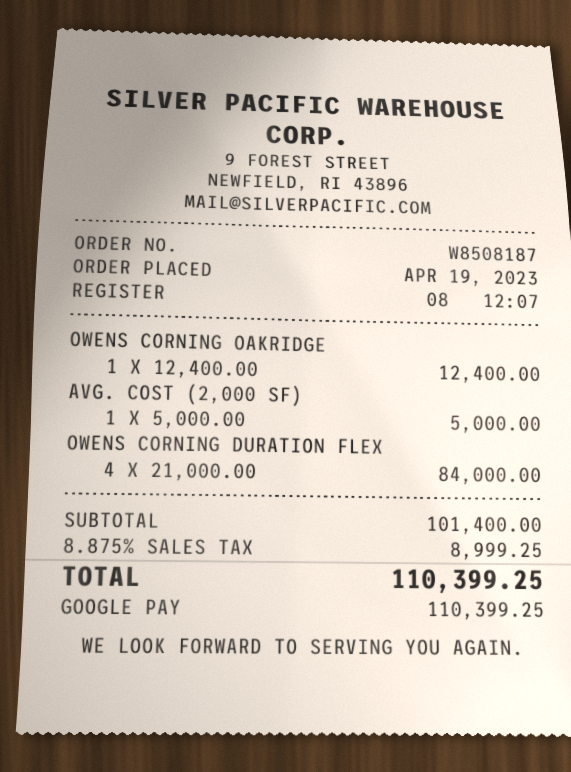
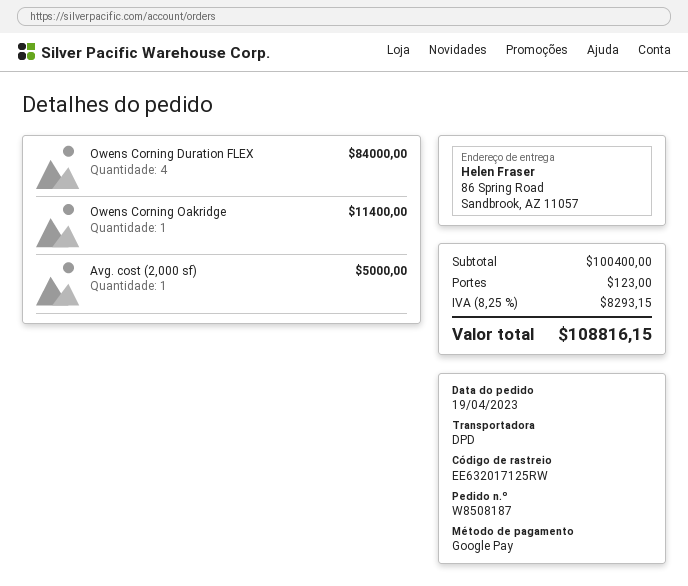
OWENS CORNING OAKRIDGE: 1 for 12400.00 -> 1 for 11400.00
subtotal: 101400.00 -> 100400.00
shipping: none -> 123.00
tax: 8.875% = 8999.25 -> 8.25% = 8293.15
total: 110399.25 -> 108816.15

